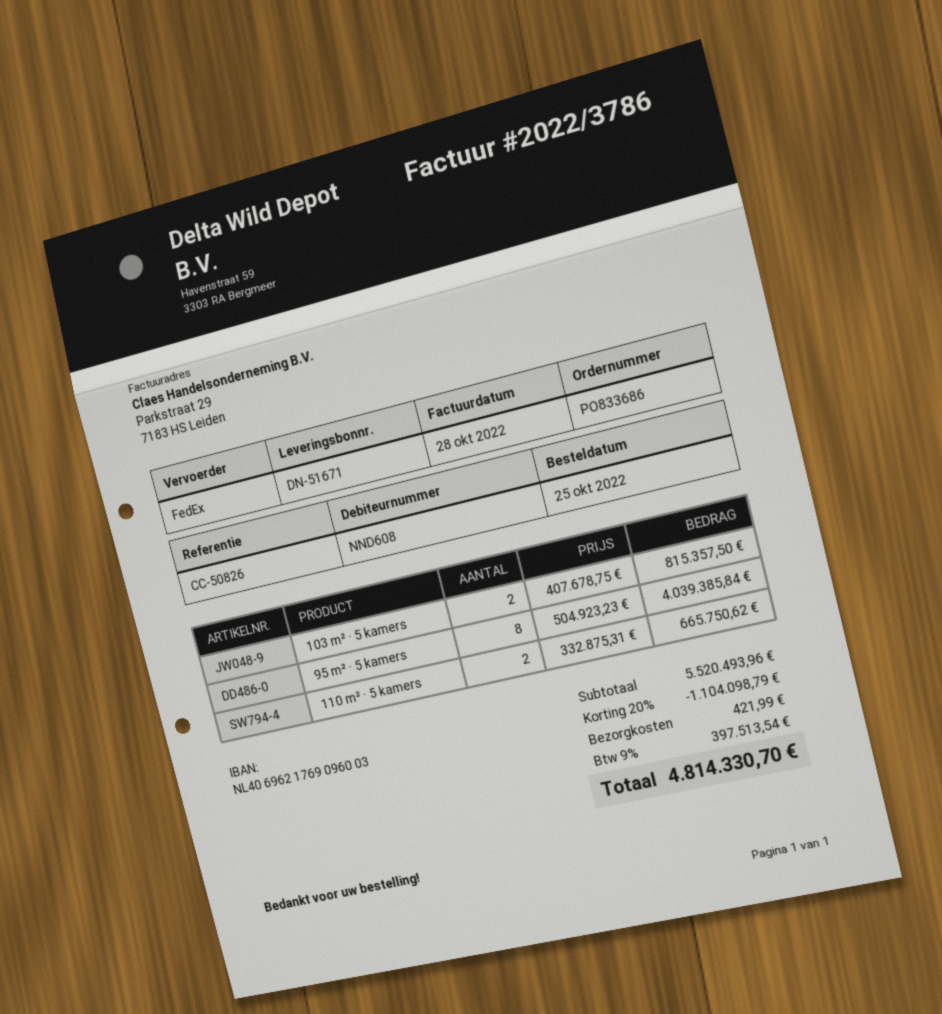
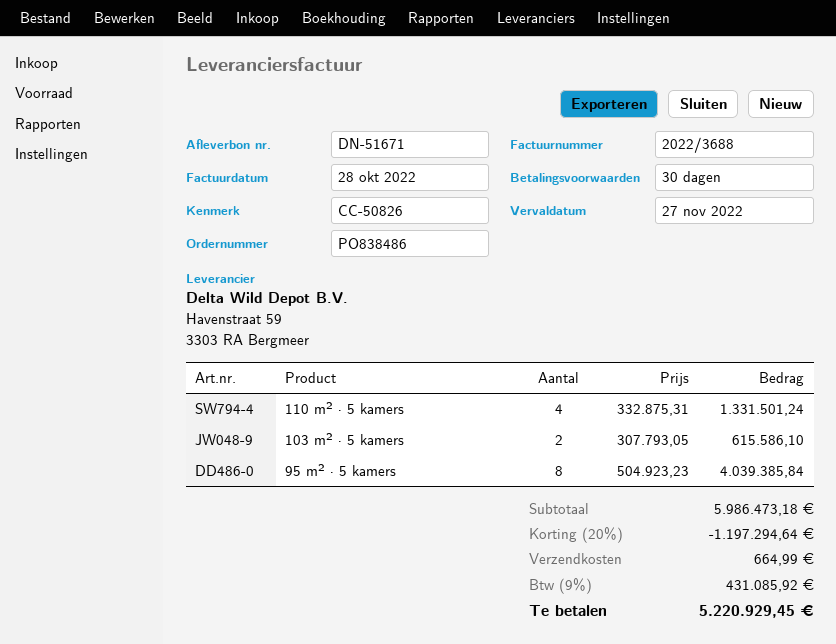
order number: PO833686 -> PO838486
invoice number: 2022/3786 -> 2022/3688
103 m² · 5 kamers: 2 x 407678.75 = 815357.50 -> 2 x 307793.05 = 615586.10
110 m² · 5 kamers: 2 x 332875.31 = 665750.62 -> 4 x 332875.31 = 1331501.24
subtotal: 5520493.96 -> 5986473.18
discount: 20% = 1104098.79 -> 20% = 1197294.64
shipping: 421.99 -> 664.99
tax: 9% = 397513.54 -> 9% = 431085.92
total: 4814330.70 -> 5220929.45

